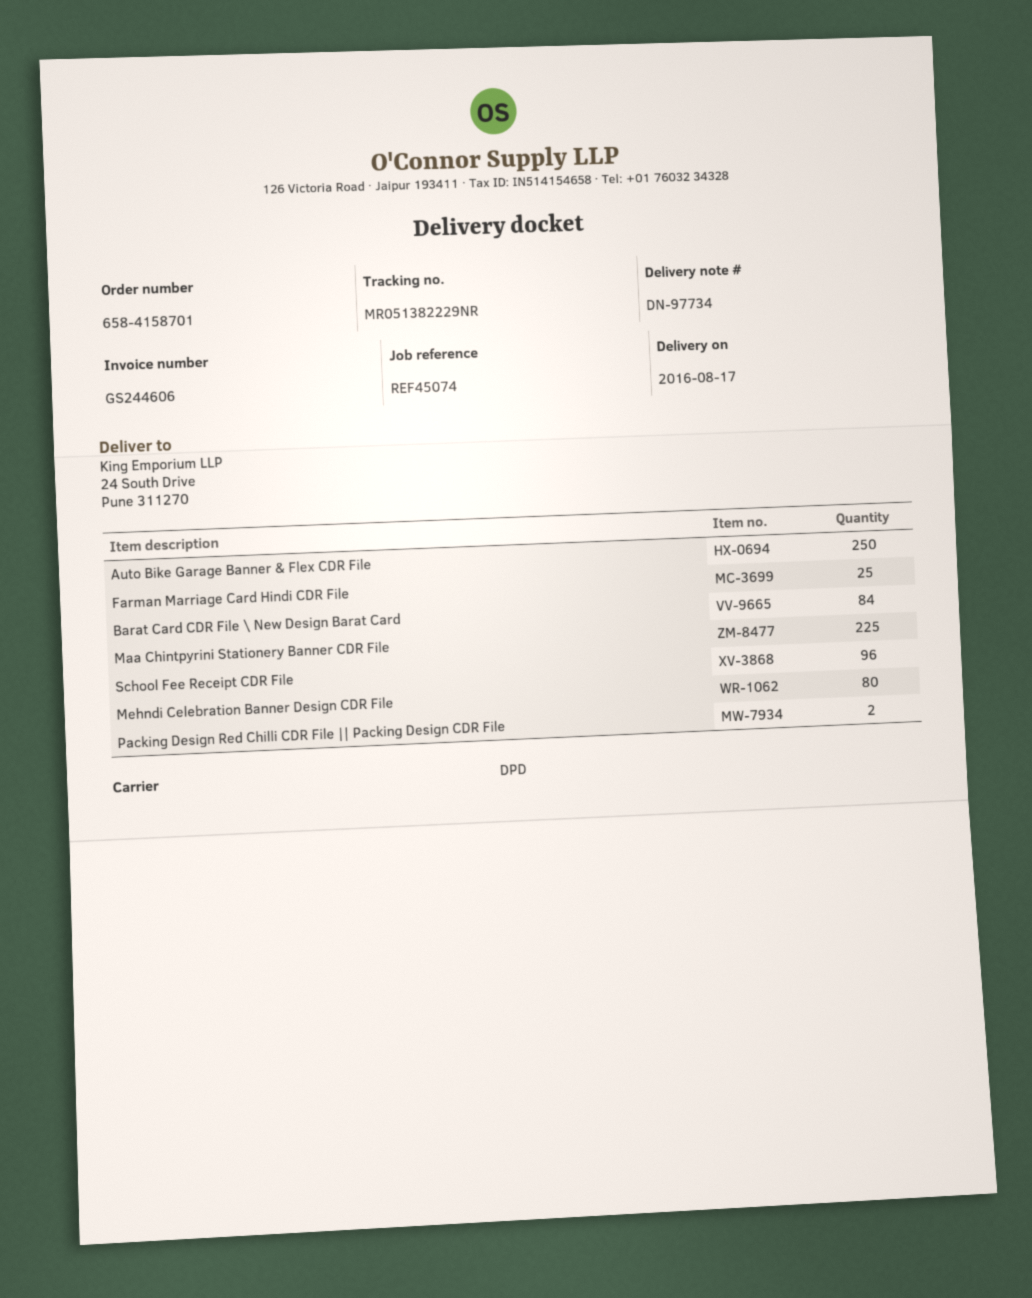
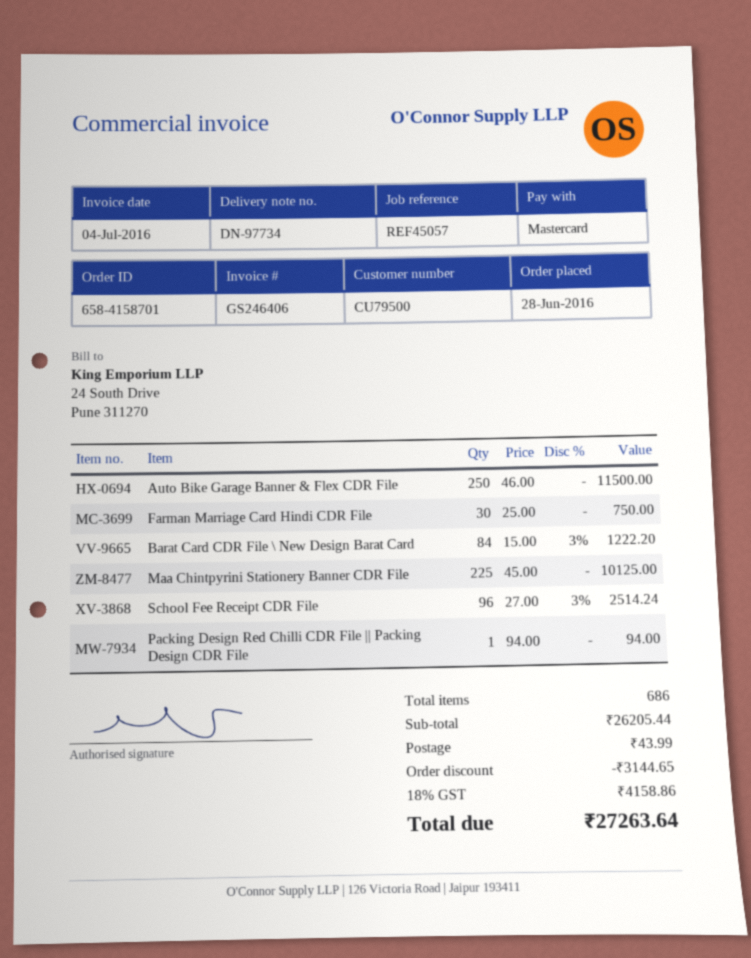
invoice number: GS244606 -> GS246406
reference: REF45074 -> REF45057
Farman Marriage Card Hindi CDR File: 25 -> 30
Mehndi Celebration Banner Design CDR File: 80 -> none
Packing Design Red Chilli CDR File || Packing Design CDR File: 2 -> 1

